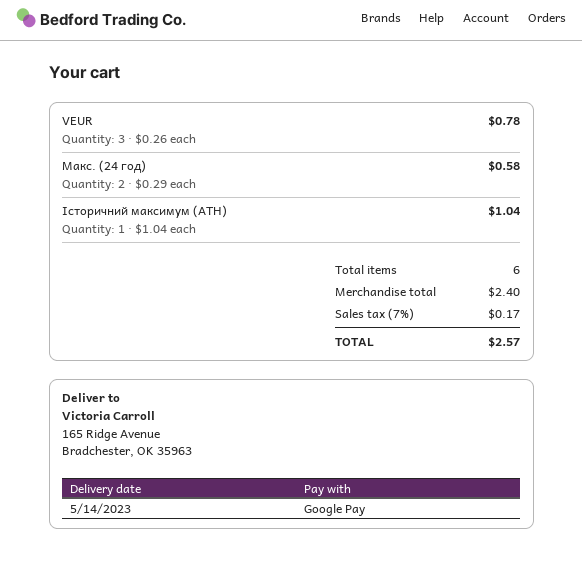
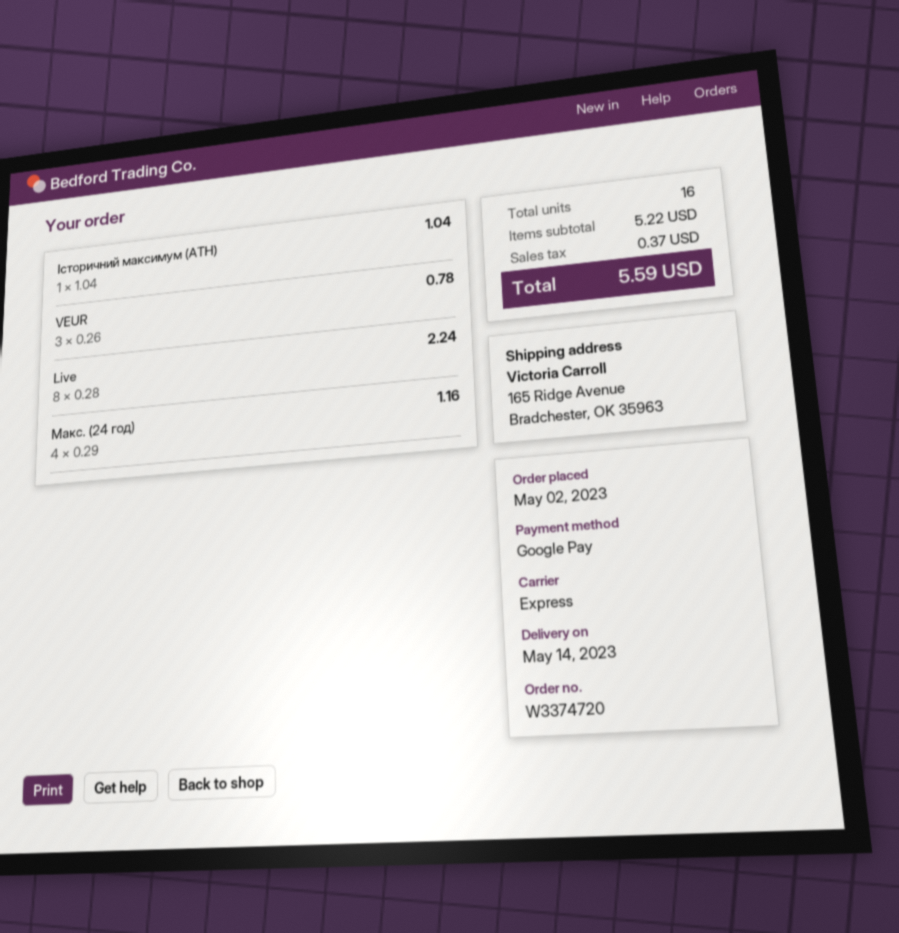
Макс. (24 год): 2 x 0.29 = 0.58 -> 4 x 0.29 = 1.16
Live: none -> 8 x 0.28 = 2.24
total quantity: 6 -> 16
subtotal: 2.40 -> 5.22
tax: 0.17 -> 0.37
total: 2.57 -> 5.59

